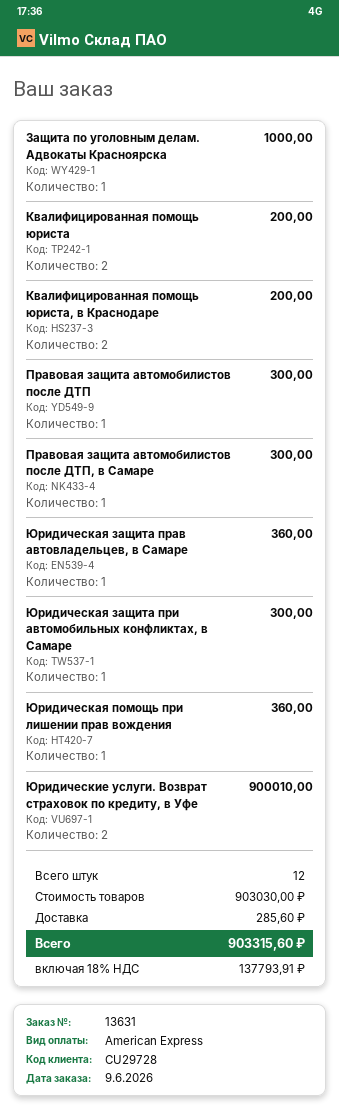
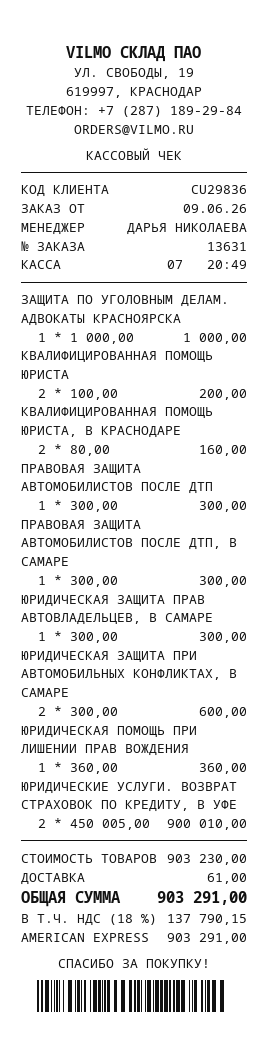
customer number: CU29728 -> CU29836
Квалифицированная помощь юриста, в Краснодаре: 2 for 200.00 -> 2 for 160.00
Юридическая защита прав автовладельцев, в Самаре: 1 for 360.00 -> 1 for 300.00
Юридическая защита при автомобильных конфликтах, в Самаре: 1 for 300.00 -> 2 for 600.00
subtotal: 903030.00 -> 903230.00
shipping: 285.60 -> 61.00
tax: 18% = 137793.91 -> 18% = 137790.15
total: 903315.60 -> 903291.00

